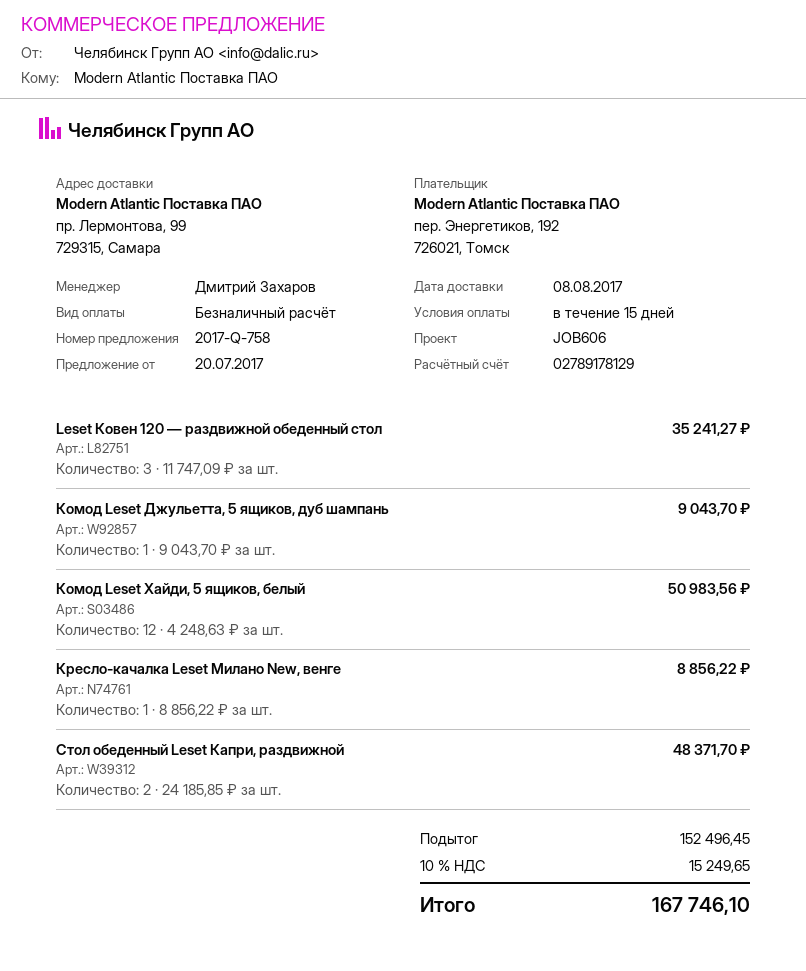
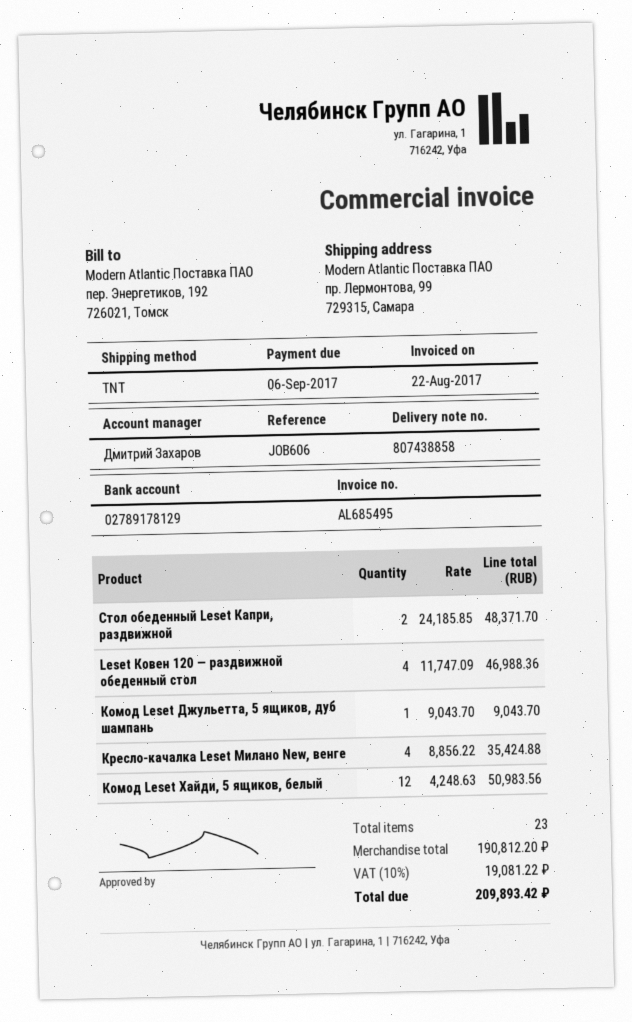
Leset Ковен 120 — раздвижной обеденный стол: 3 x 11747.09 = 35241.27 -> 4 x 11747.09 = 46988.36
Кресло-качалка Leset Милано New, венге: 1 x 8856.22 = 8856.22 -> 4 x 8856.22 = 35424.88
subtotal: 152496.45 -> 190812.20
tax: 10% = 15249.65 -> 10% = 19081.22
total: 167746.10 -> 209893.42

